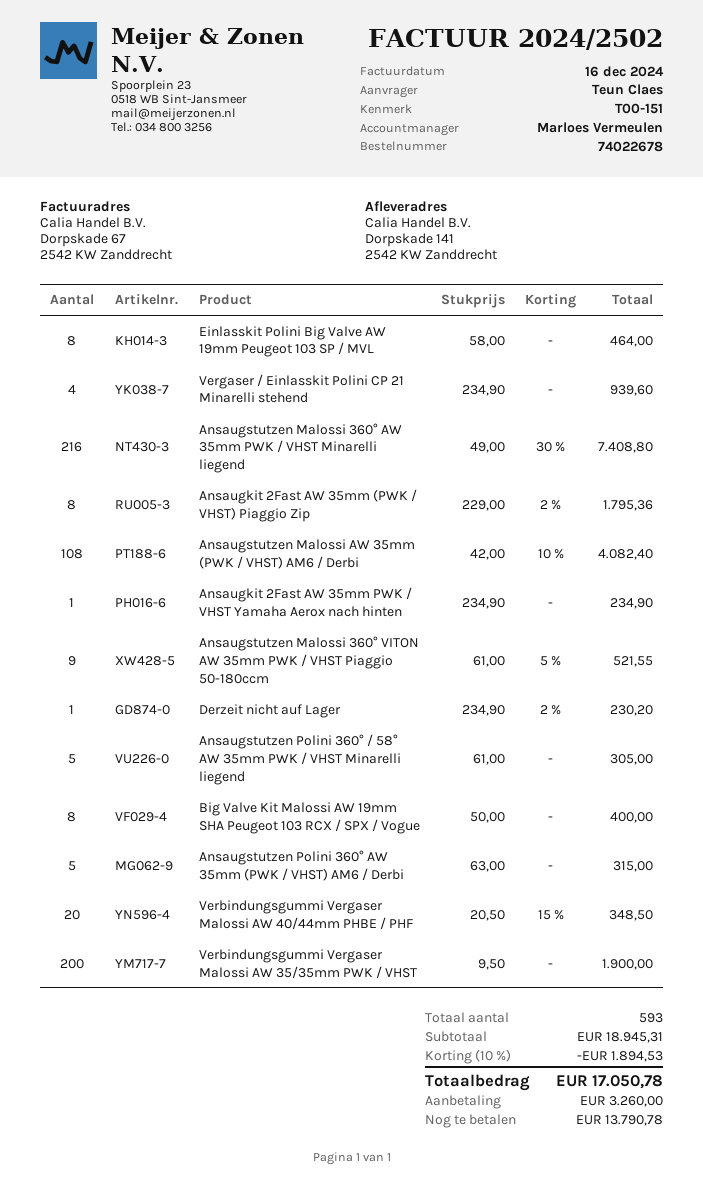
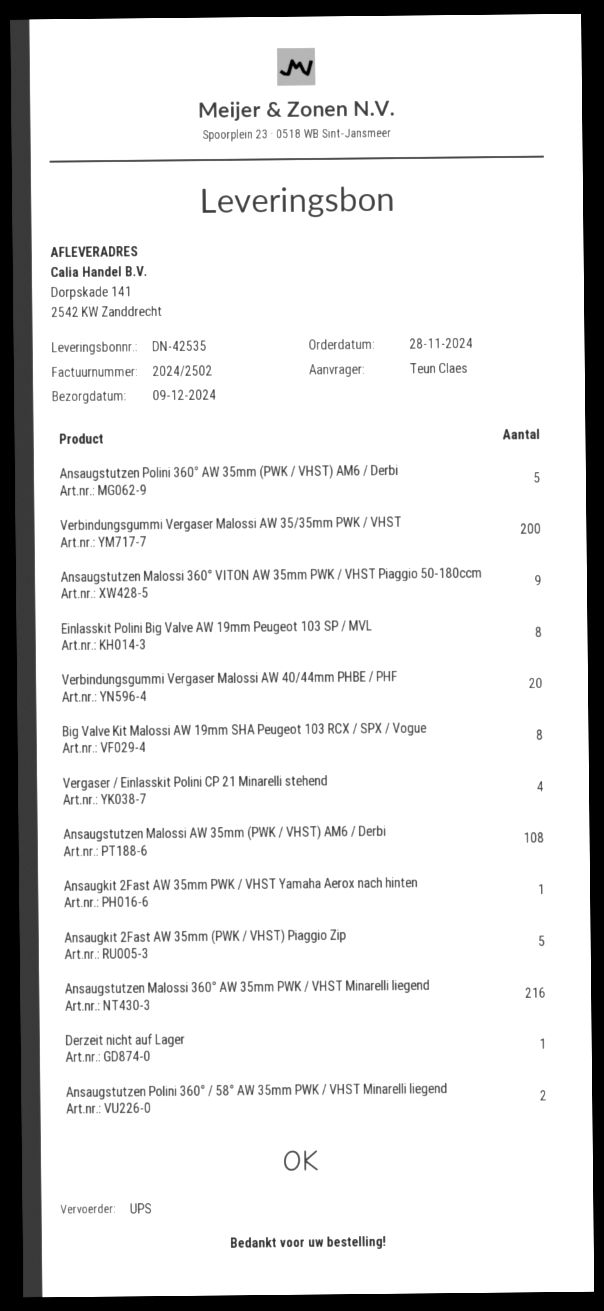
Ansaugkit 2Fast AW 35mm (PWK / VHST) Piaggio Zip: 8 -> 5
Ansaugstutzen Polini 360° / 58° AW 35mm PWK / VHST Minarelli liegend: 5 -> 2

